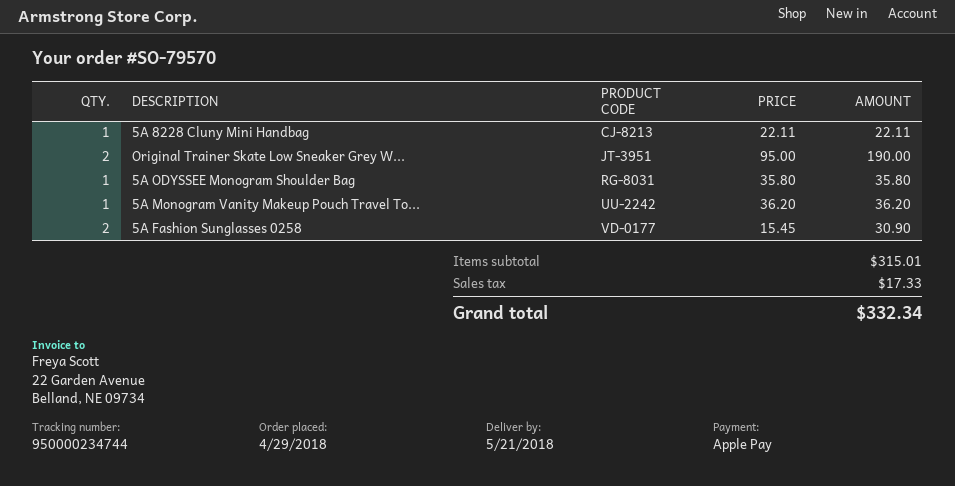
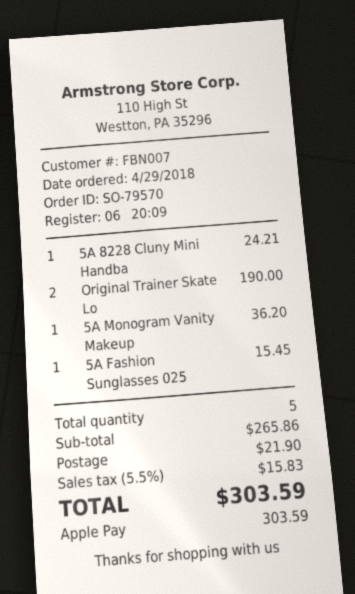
5A 8228 Cluny Mini Handbag: 1 for 22.11 -> 1 for 24.21
5A ODYSSEE Monogram Shoulder Bag: 1 for 35.80 -> none
5A Fashion Sunglasses 0258: 2 for 30.90 -> 1 for 15.45
subtotal: 315.01 -> 265.86
shipping: none -> 21.90
tax: 17.33 -> 15.83
total: 332.34 -> 303.59

